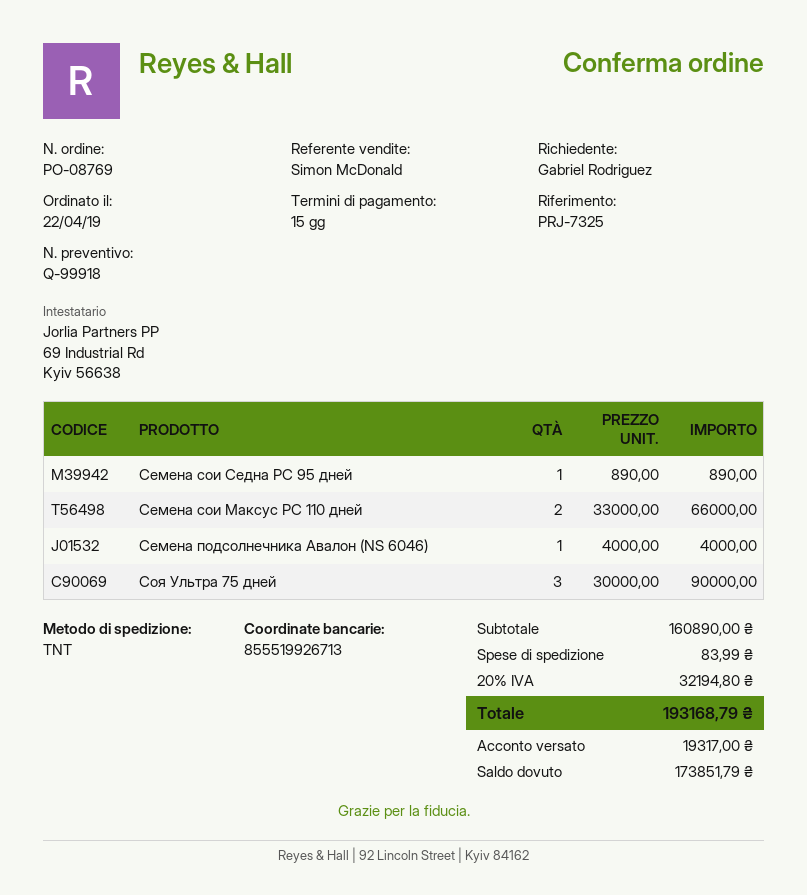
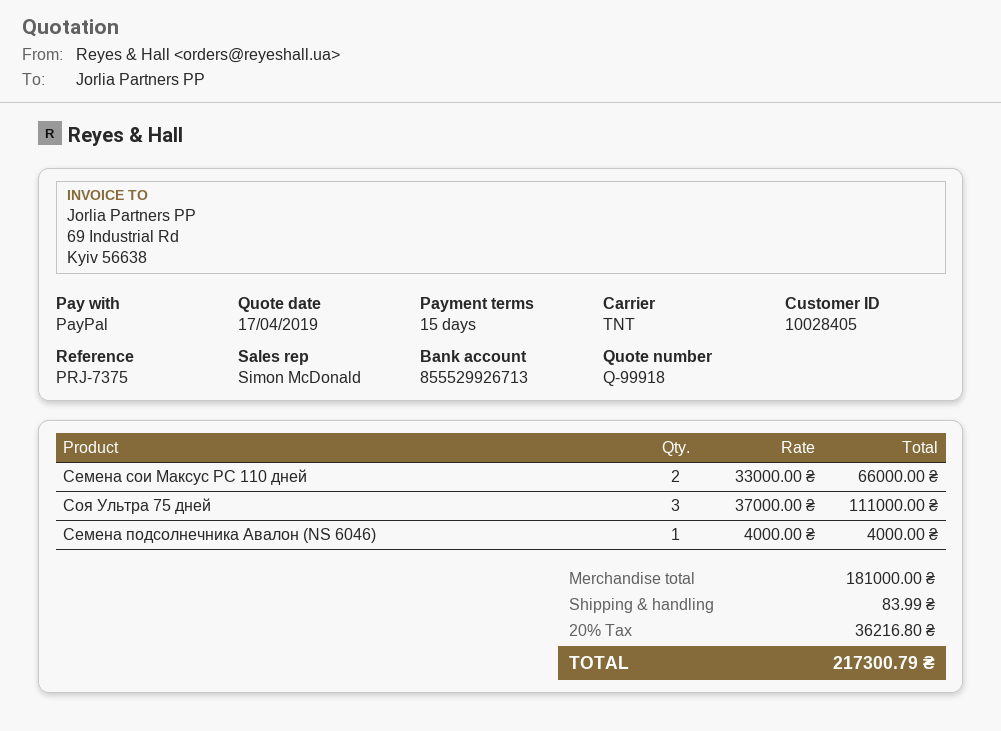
reference: PRJ-7325 -> PRJ-7375
bank account: 855519926713 -> 855529926713
Семена сои Седна РС 95 дней: 1 x 890.00 = 890.00 -> none
Соя Ультра 75 дней: 3 x 30000.00 = 90000.00 -> 3 x 37000.00 = 111000.00
subtotal: 160890.00 -> 181000.00
tax: 20% = 32194.80 -> 20% = 36216.80
total: 193168.79 -> 217300.79

